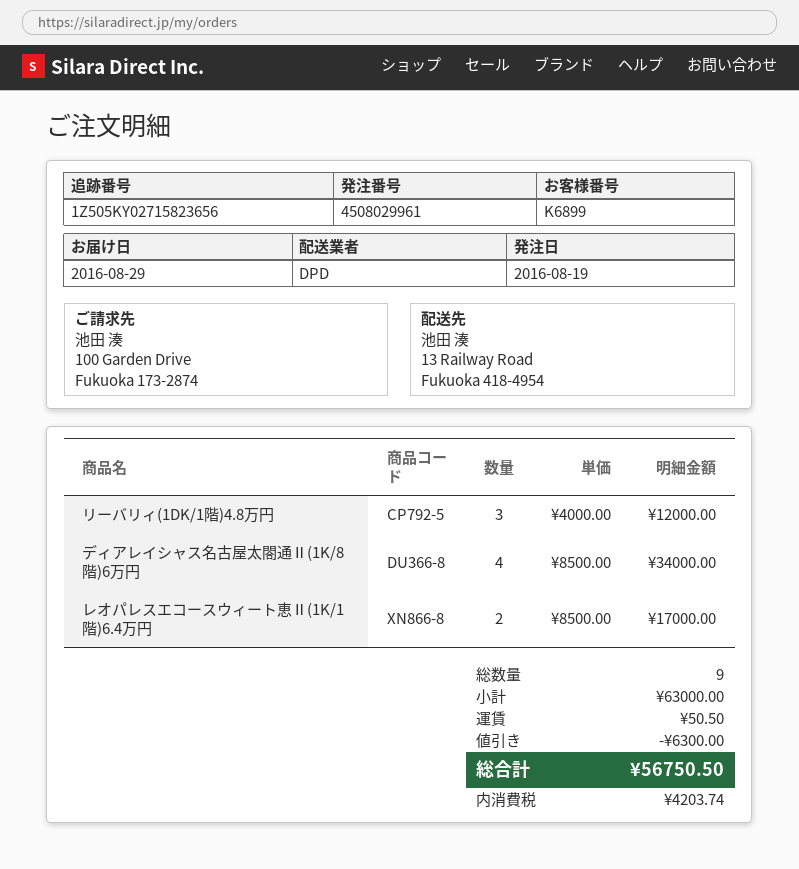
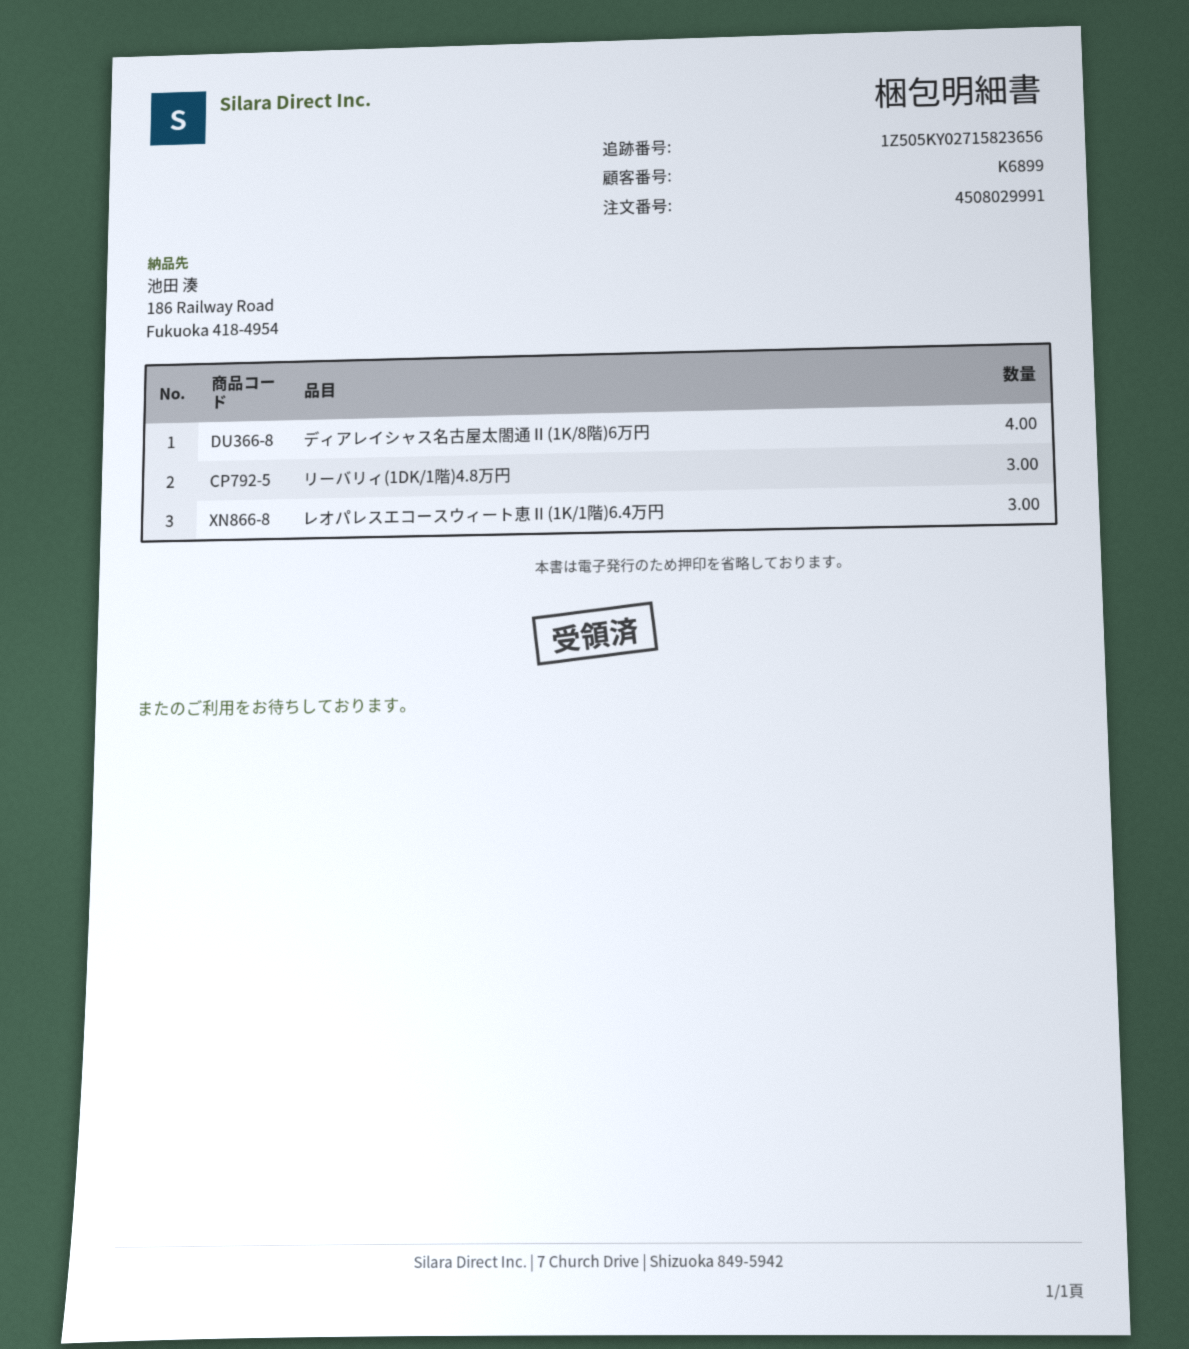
order number: 4508029961 -> 4508029991
ship to: 13 Railway Road, Fukuoka 418-4954 -> 186 Railway Road, Fukuoka 418-4954
レオパレスエコースウィート恵Ⅱ(1K/1階)6.4万円: 2 -> 3

